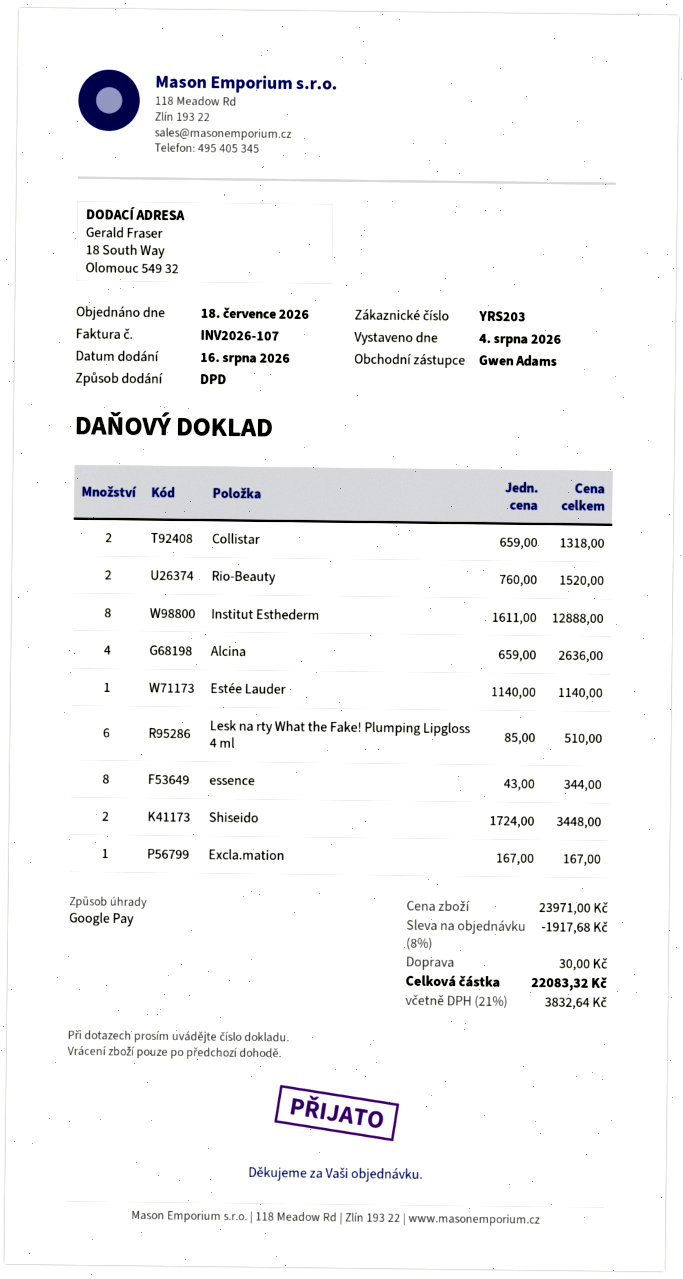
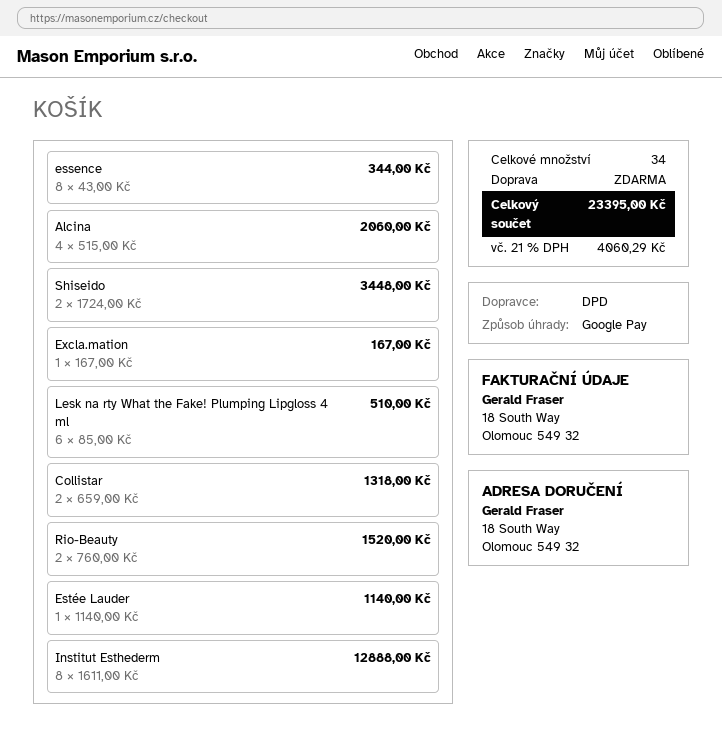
Alcina: 4 x 659.00 = 2636.00 -> 4 x 515.00 = 2060.00
discount: 8% = 1917.68 -> none
shipping: 30.00 -> 0.00
tax: 21% = 3832.64 -> 21% = 4060.29
total: 22083.32 -> 23395.00

